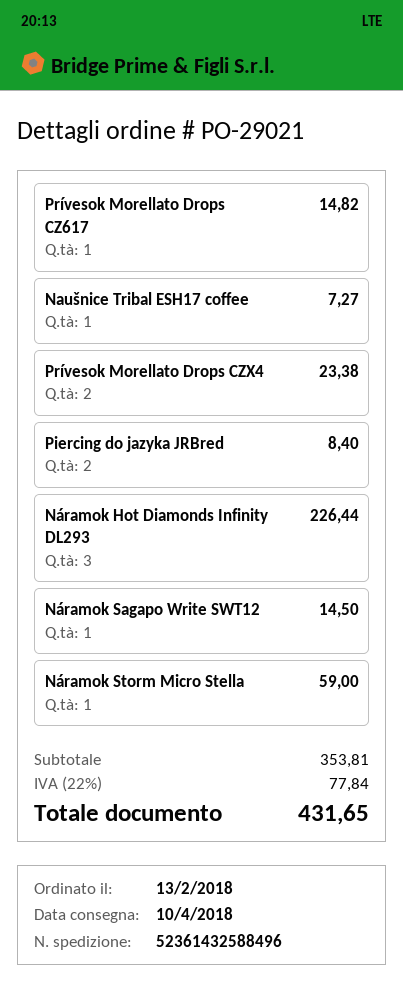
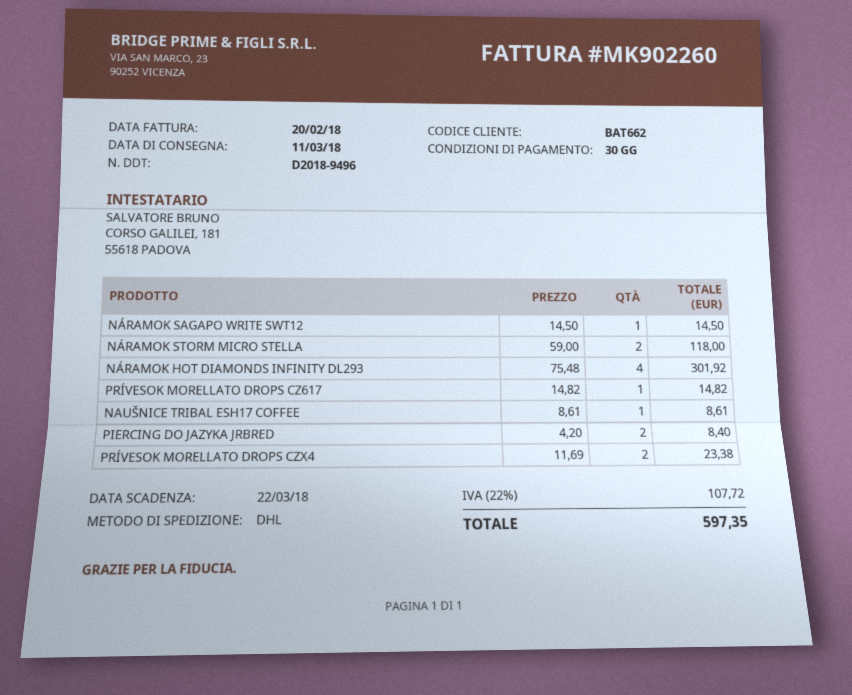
delivery date: 2018-04-10 -> 2018-03-11
Naušnice Tribal ESH17 coffee: 1 for 7.27 -> 1 for 8.61
Náramok Hot Diamonds Infinity DL293: 3 for 226.44 -> 4 for 301.92
Náramok Storm Micro Stella: 1 for 59.00 -> 2 for 118.00
tax: 22% = 77.84 -> 22% = 107.72
total: 431.65 -> 597.35

